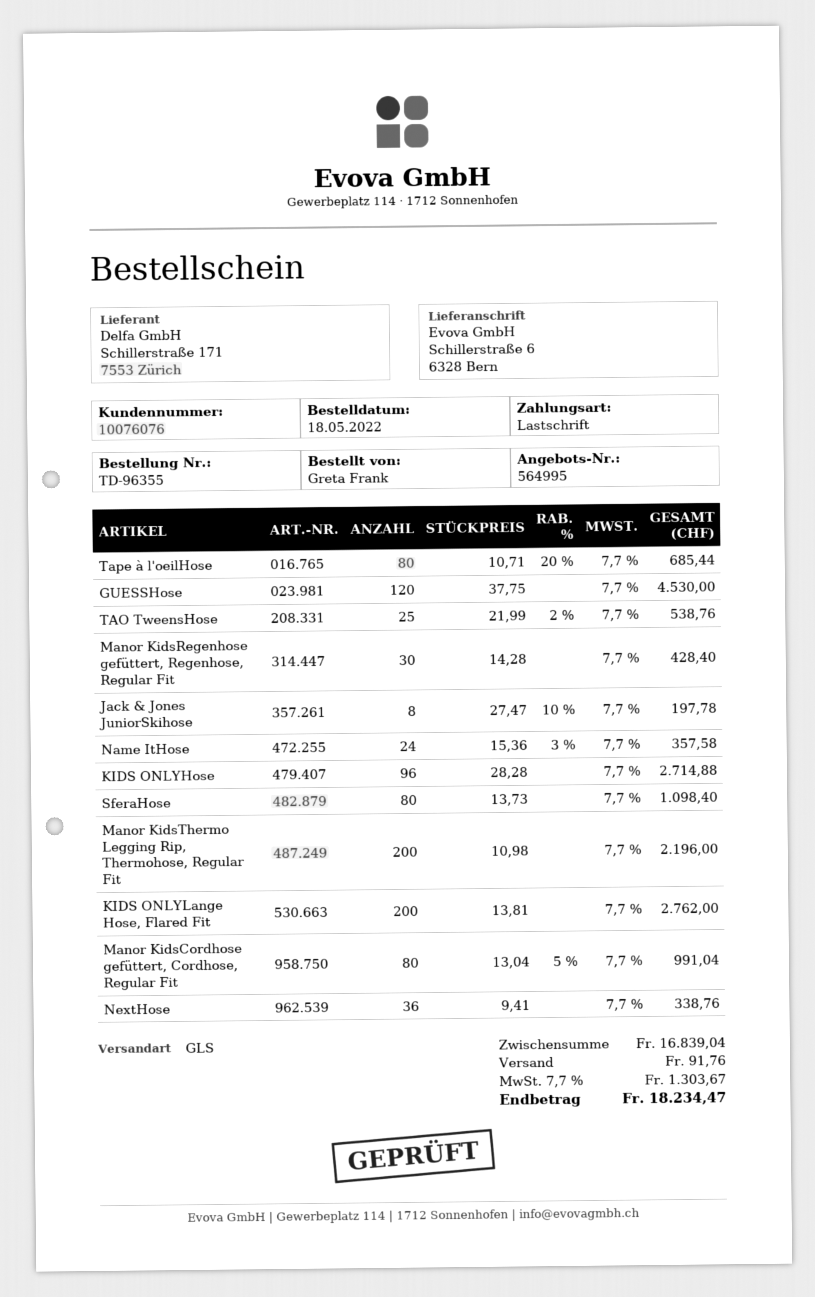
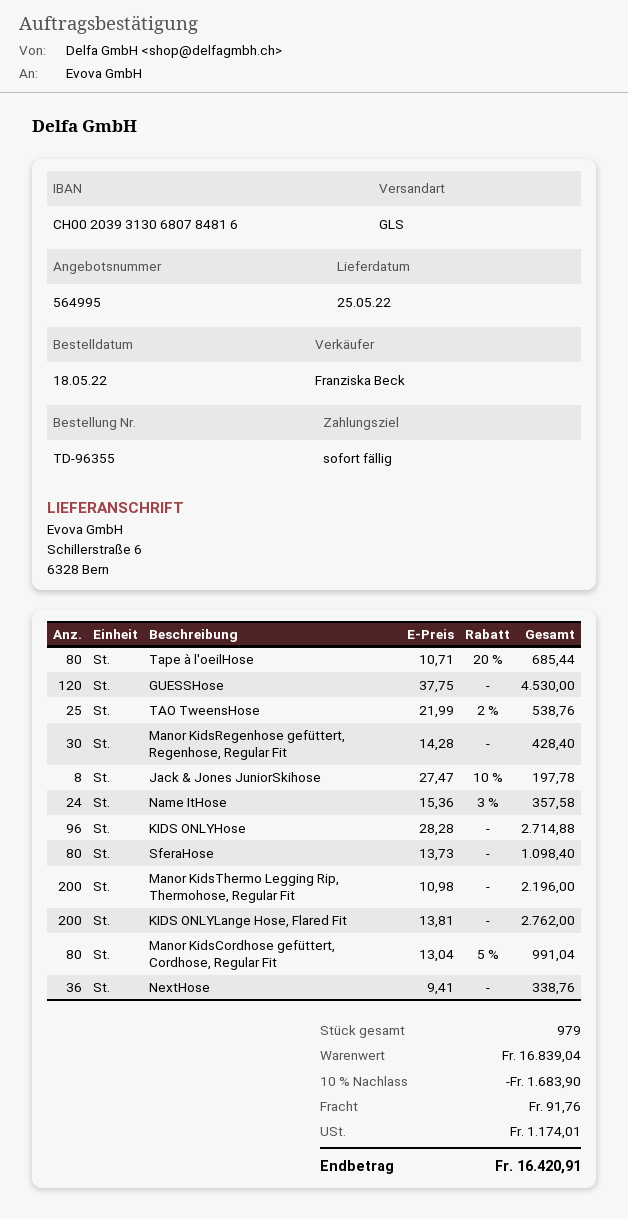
discount: none -> 10% = 1683.90
tax: 1303.67 -> 1174.01
total: 18234.47 -> 16420.91

